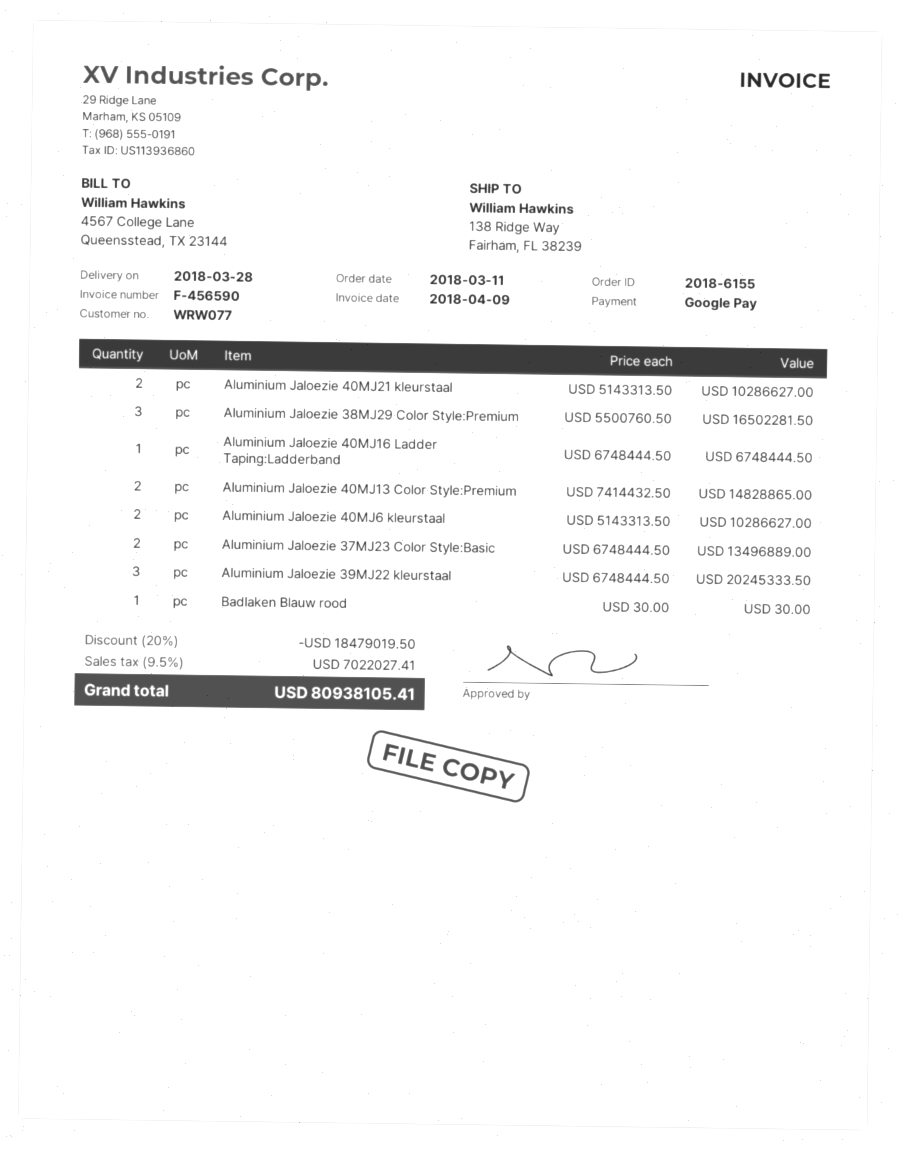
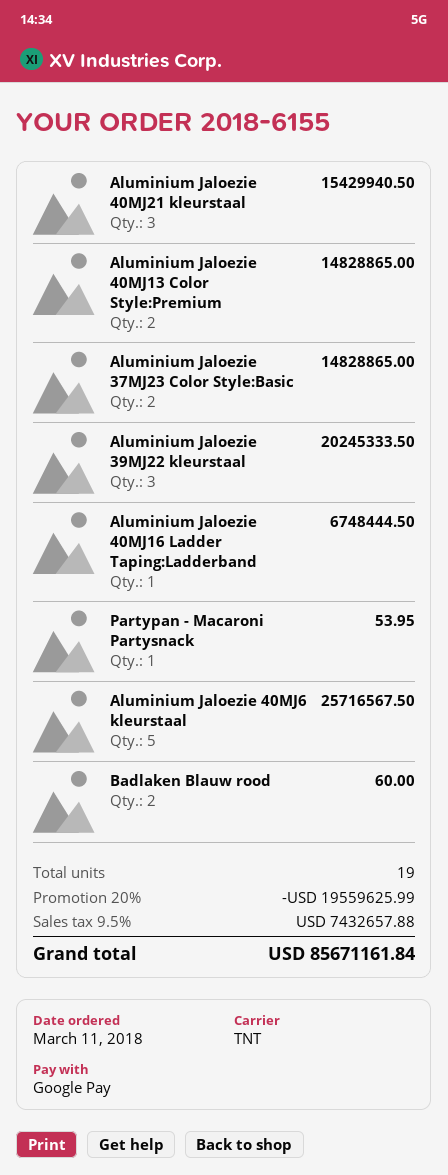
Aluminium Jaloezie 40MJ21 kleurstaal: 2 for 10286627.00 -> 3 for 15429940.50
Aluminium Jaloezie 38MJ29 Color Style:Premium: 3 for 16502281.50 -> none
Aluminium Jaloezie 40MJ6 kleurstaal: 2 for 10286627.00 -> 5 for 25716567.50
Aluminium Jaloezie 37MJ23 Color Style:Basic: 2 for 13496889.00 -> 2 for 14828865.00
Badlaken Blauw rood: 1 for 30.00 -> 2 for 60.00
Partypan - Macaroni Partysnack: none -> 1 for 53.95
discount: 20% = 18479019.50 -> 20% = 19559625.99
tax: 9.5% = 7022027.41 -> 9.5% = 7432657.88
total: 80938105.41 -> 85671161.84

